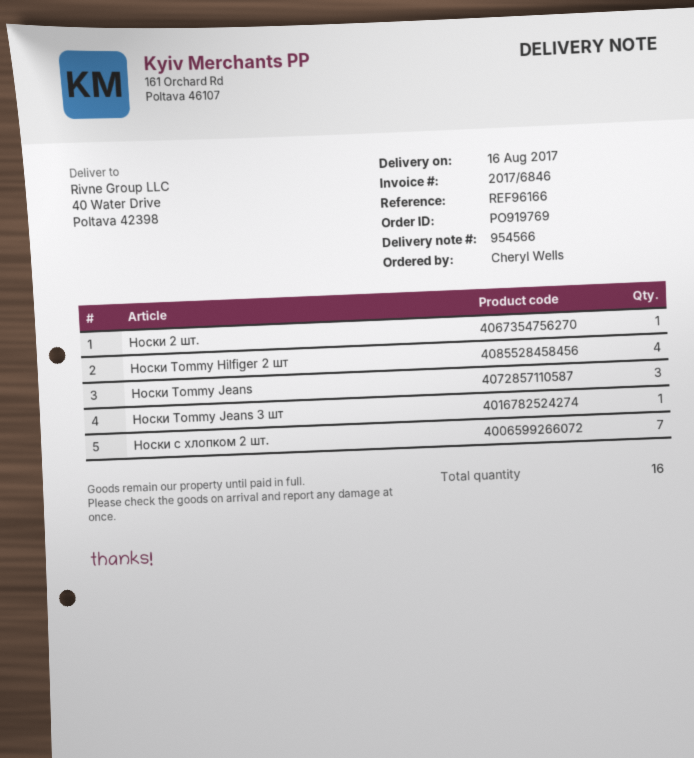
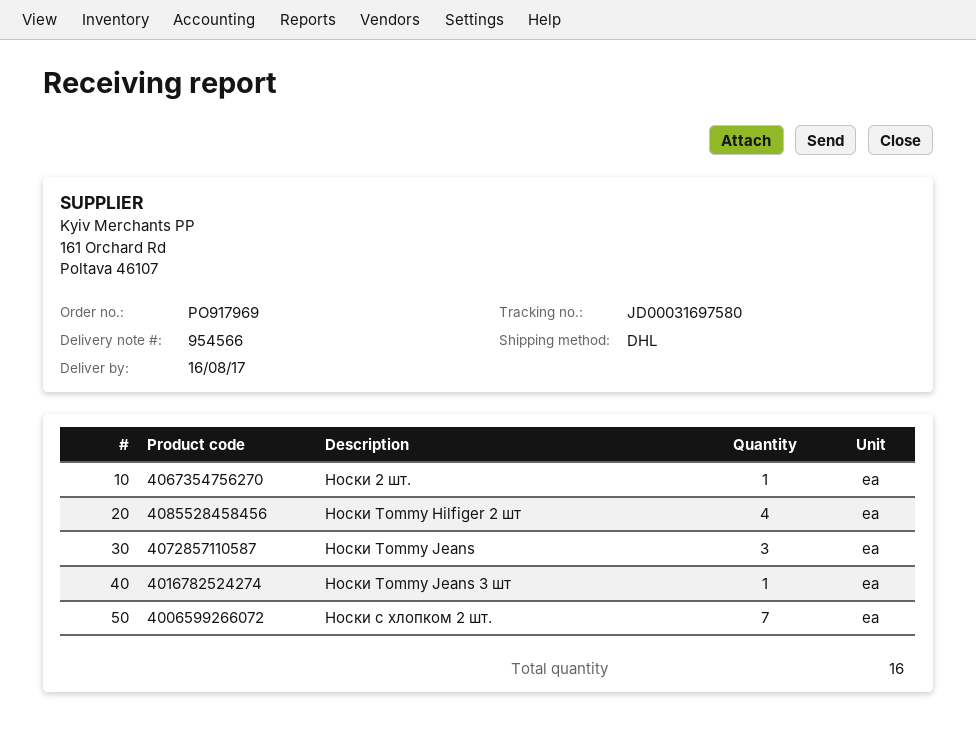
order number: PO919769 -> PO917969

